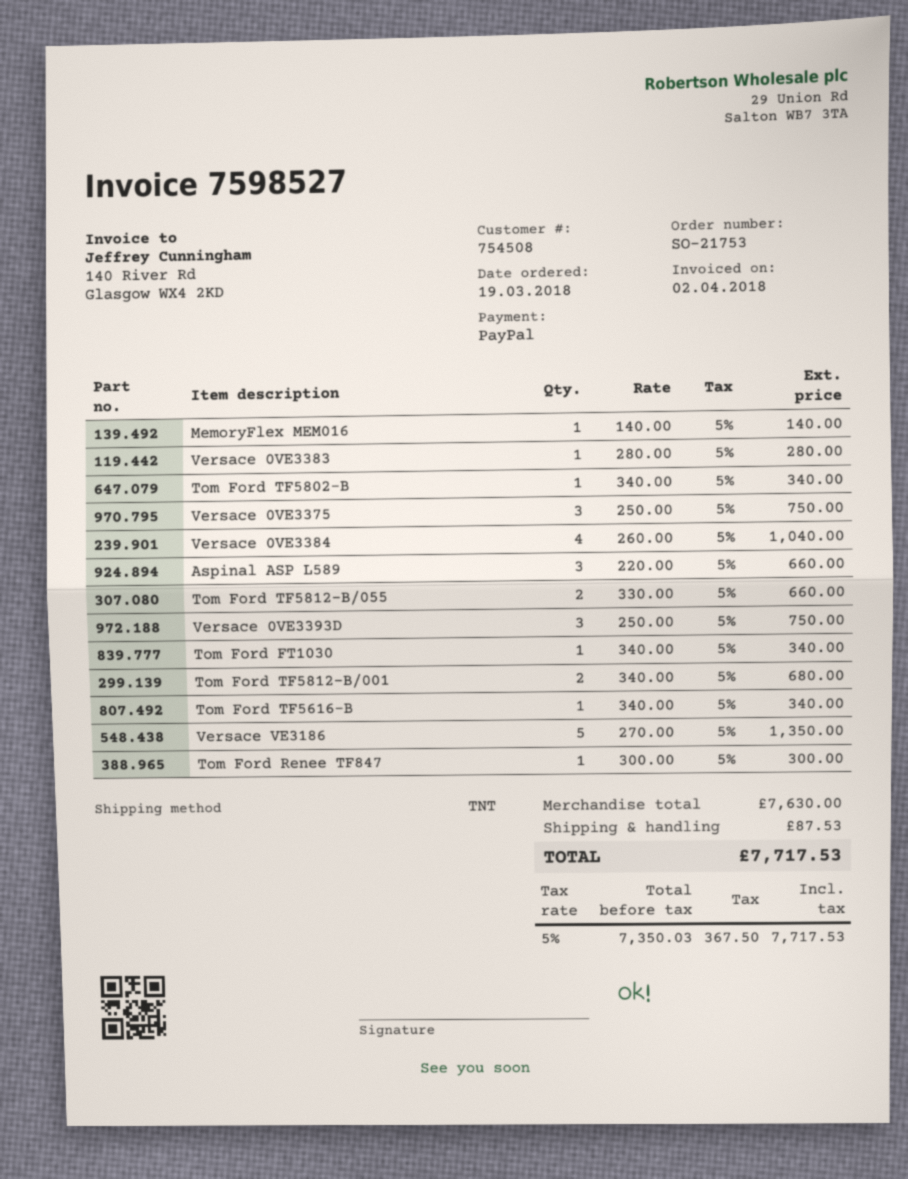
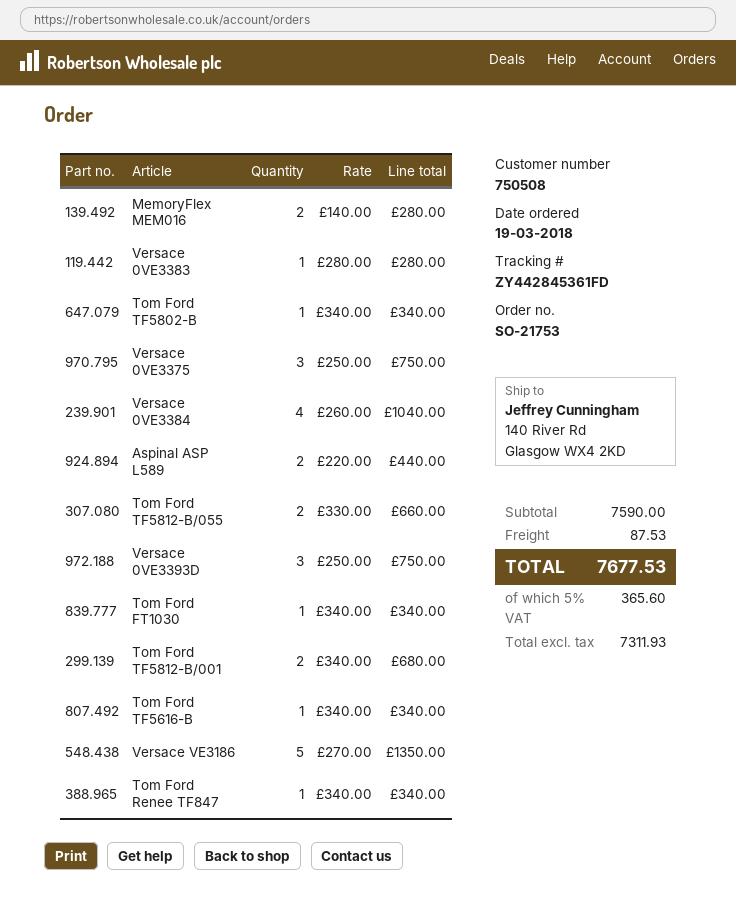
customer number: 754508 -> 750508
MemoryFlex MEM016: 1 x 140.00 = 140.00 -> 2 x 140.00 = 280.00
Aspinal ASP L589: 3 x 220.00 = 660.00 -> 2 x 220.00 = 440.00
Tom Ford Renee TF847: 1 x 300.00 = 300.00 -> 1 x 340.00 = 340.00
subtotal: 7630.00 -> 7590.00
net: 7350.03 -> 7311.93
tax: 5% = 367.50 -> 5% = 365.60
total: 7717.53 -> 7677.53

